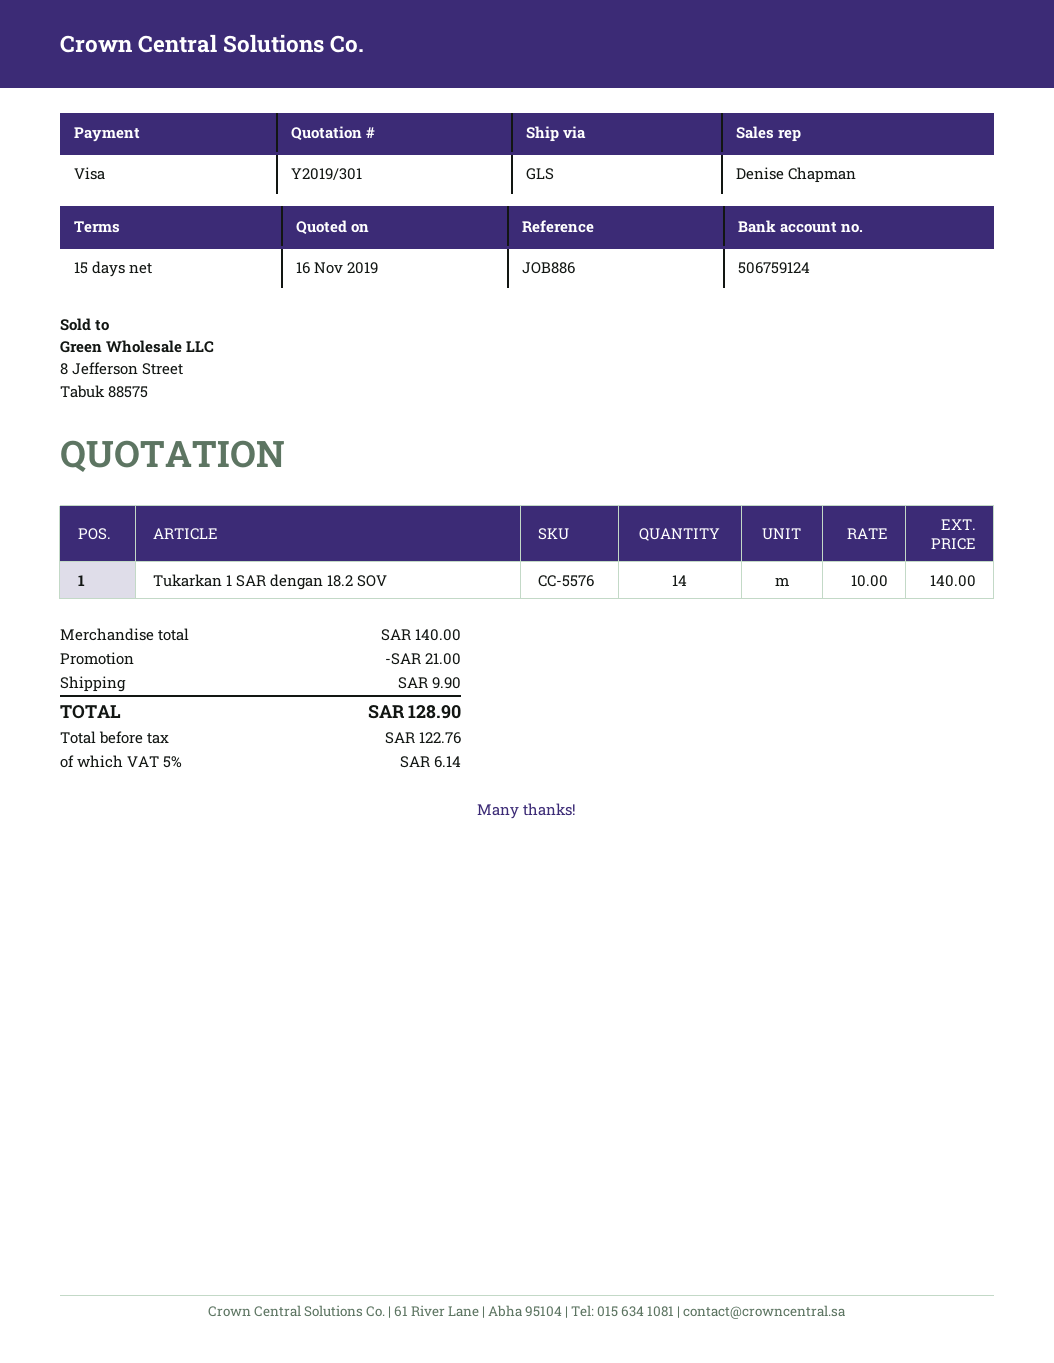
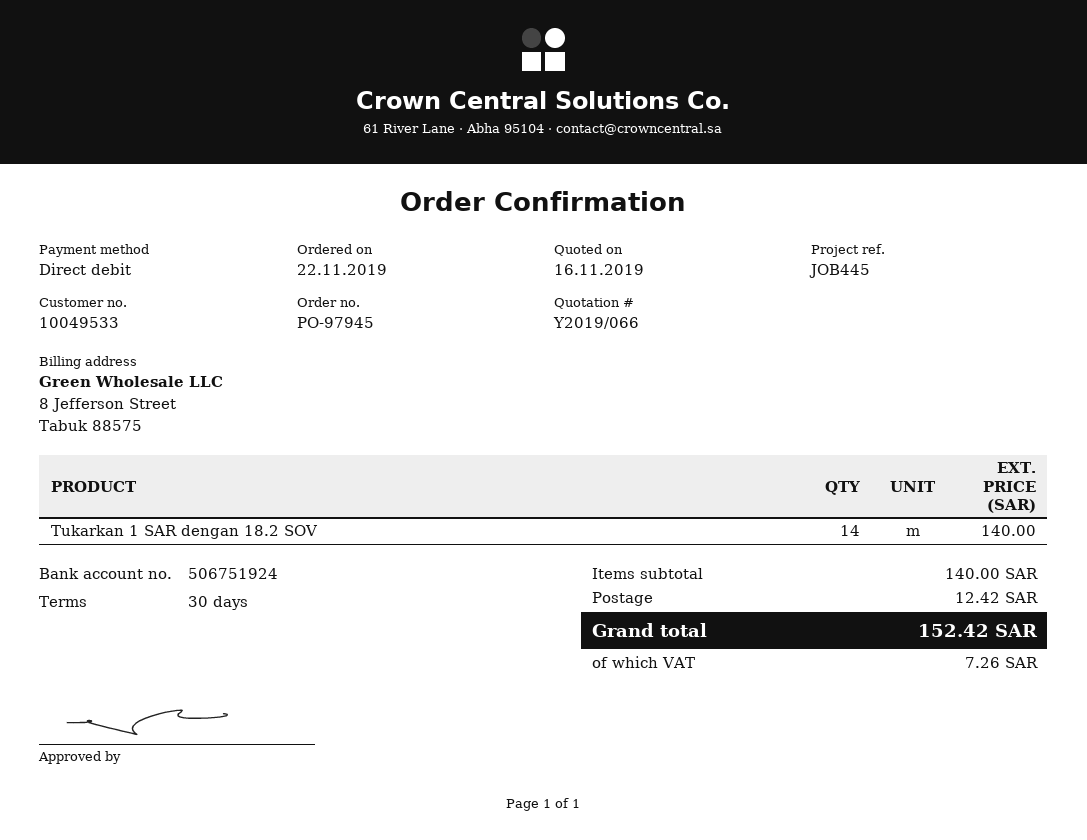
quote number: Y2019/301 -> Y2019/066
payment terms: 15 days -> 30 days
reference: JOB886 -> JOB445
payment method: Visa -> direct debit
bank account: 506759124 -> 506751924
discount: 21.00 -> none
shipping: 9.90 -> 12.42
tax: 6.14 -> 7.26
total: 128.90 -> 152.42

